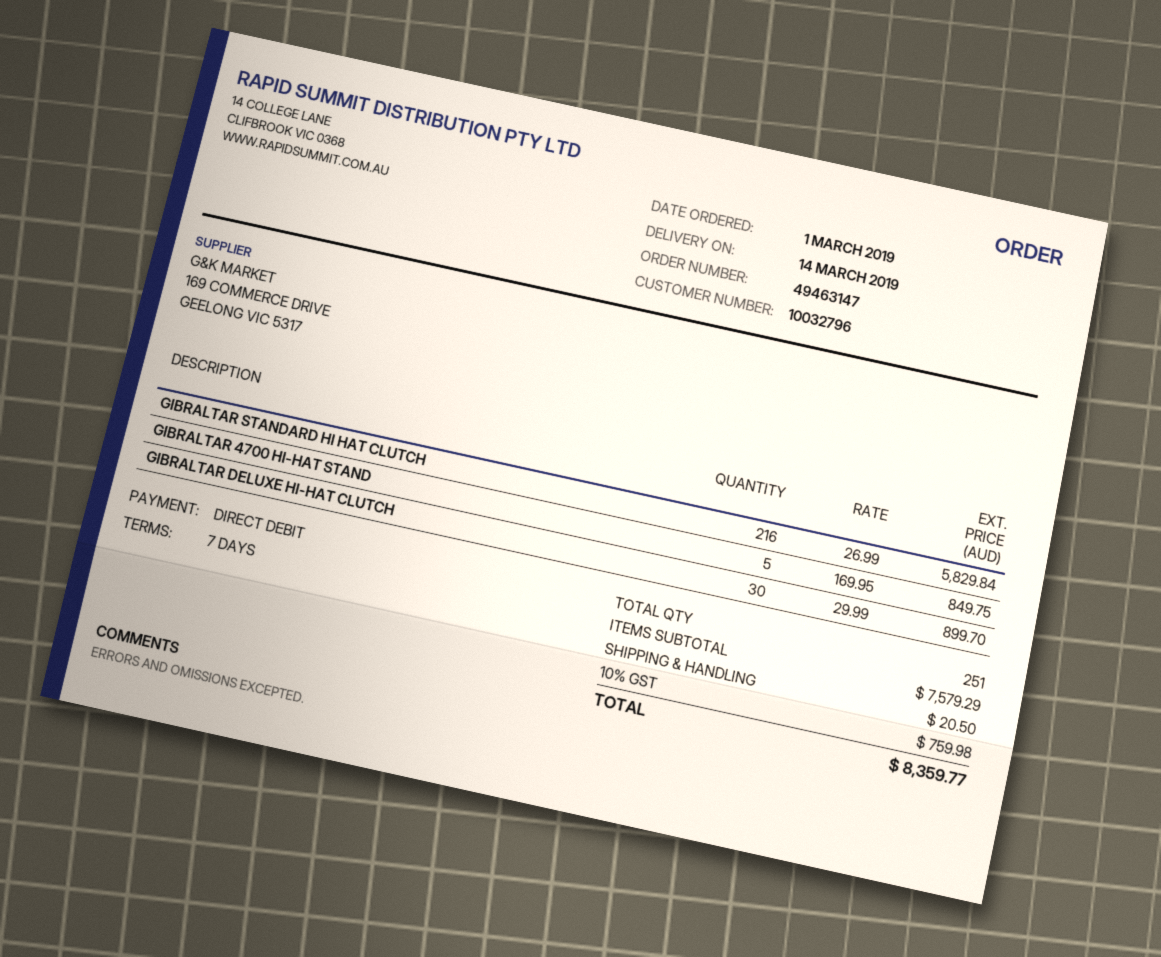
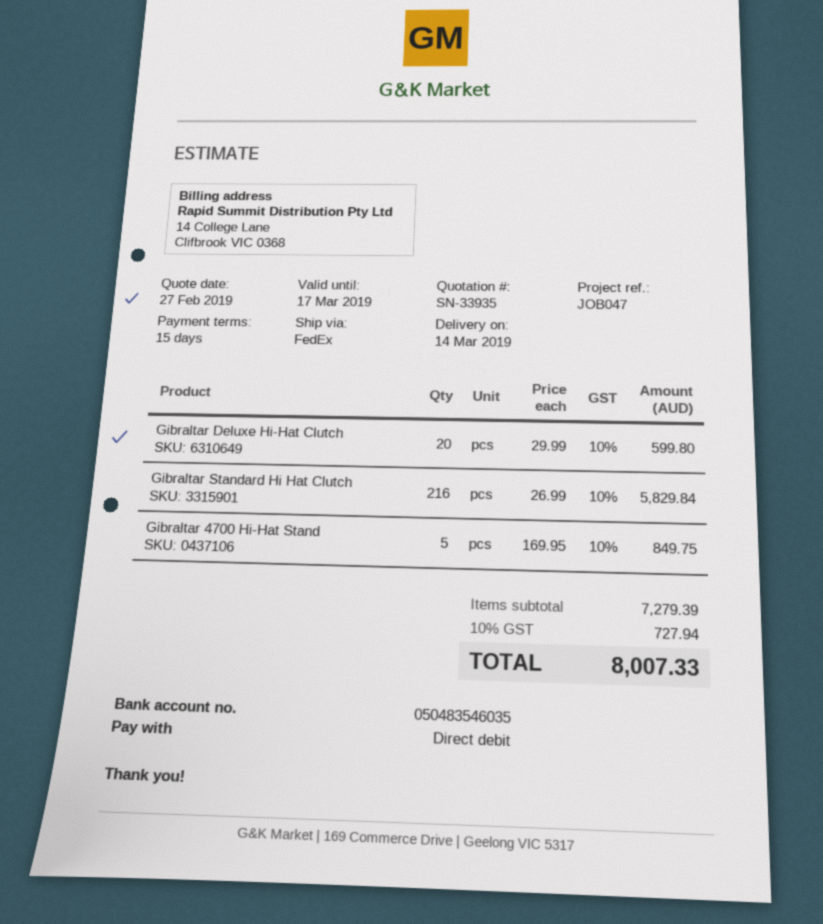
payment terms: 7 days -> 15 days
GIBRALTAR DELUXE HI-HAT CLUTCH: 30 x 29.99 = 899.70 -> 20 x 29.99 = 599.80
subtotal: 7579.29 -> 7279.39
shipping: 20.50 -> none
tax: 10% = 759.98 -> 10% = 727.94
total: 8359.77 -> 8007.33

